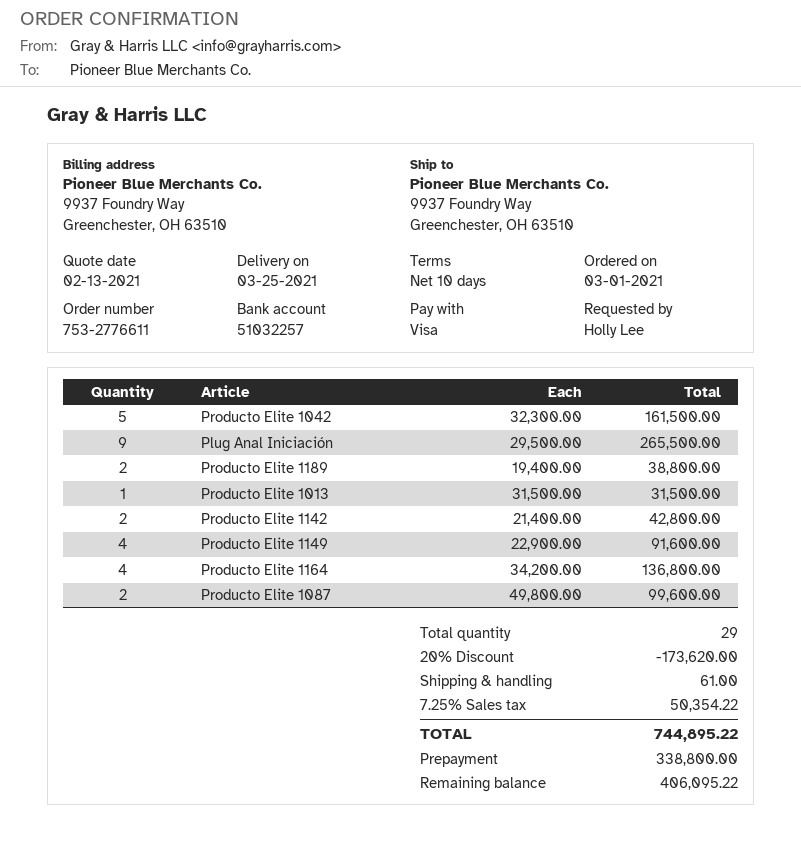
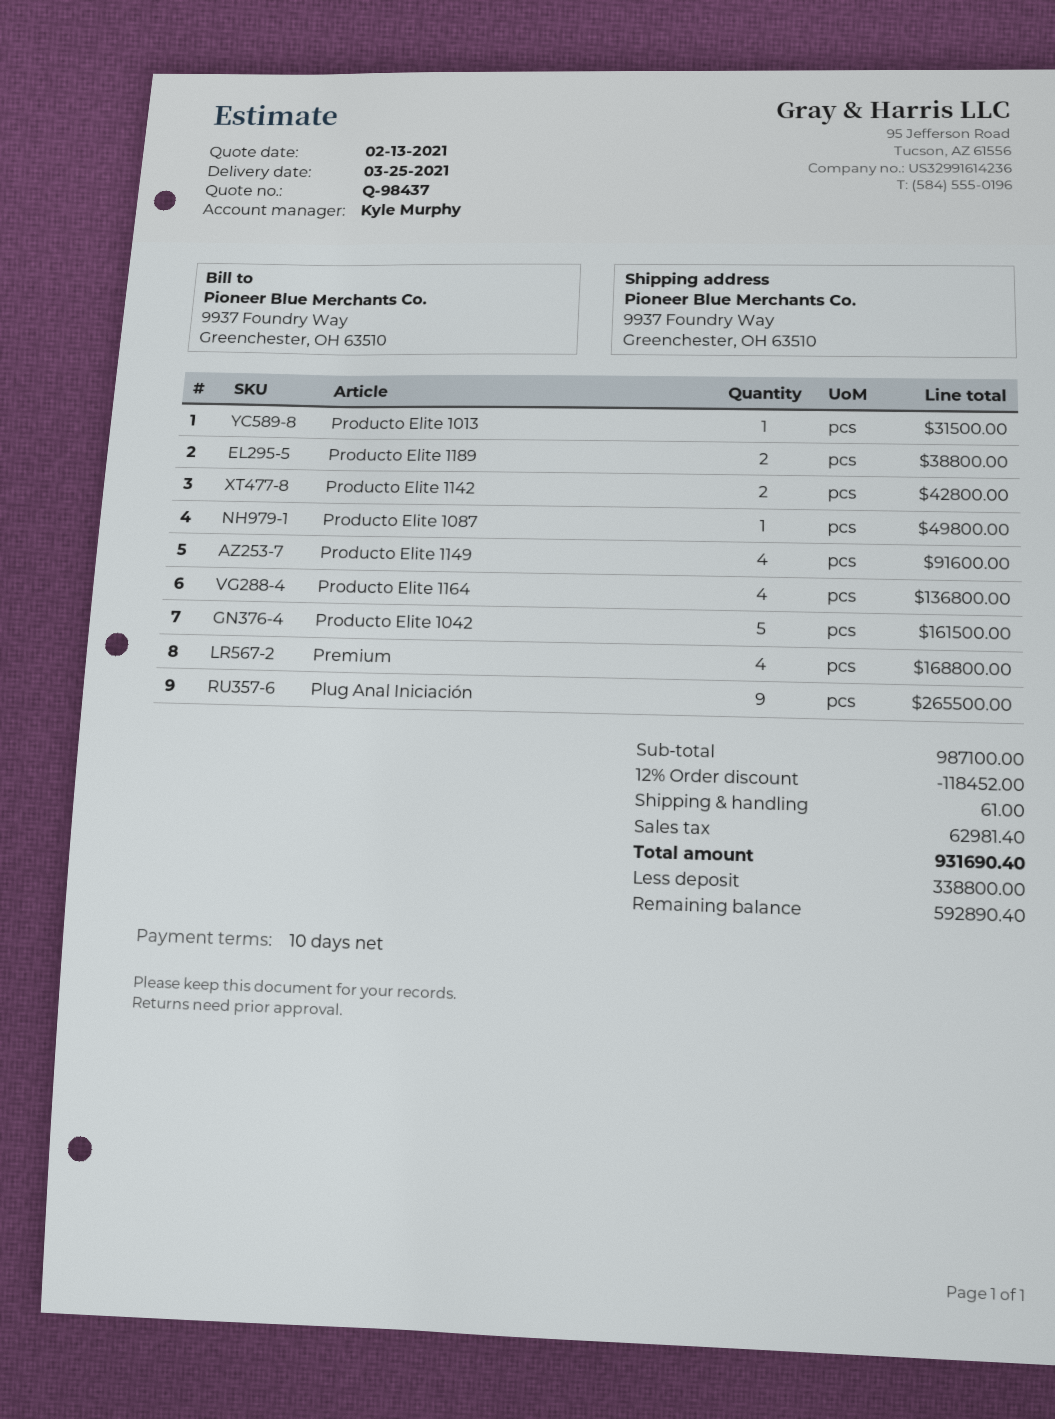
Producto Elite 1087: 2 for 99600.00 -> 1 for 49800.00
Premium: none -> 4 for 168800.00
discount: 20% = 173620.00 -> 12% = 118452.00
tax: 50354.22 -> 62981.40
total: 744895.22 -> 931690.40
balance: 406095.22 -> 592890.40

